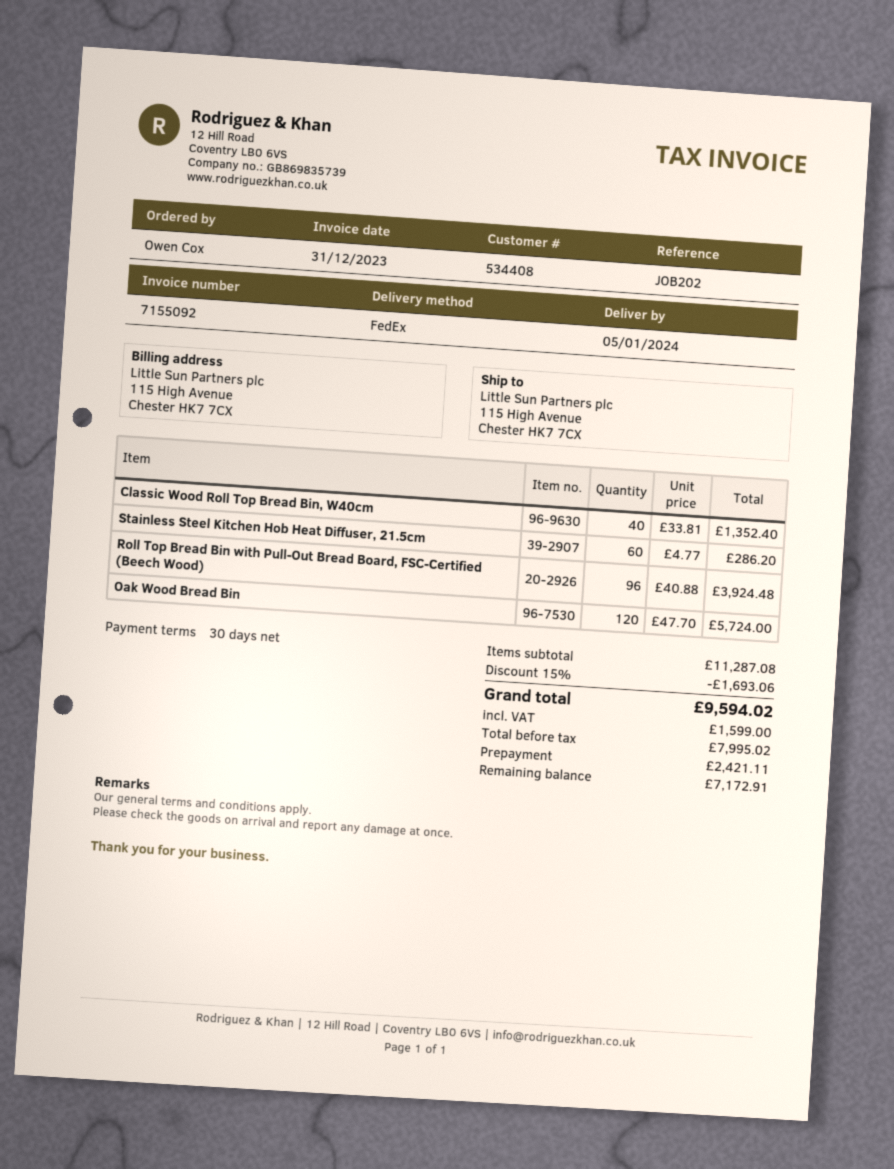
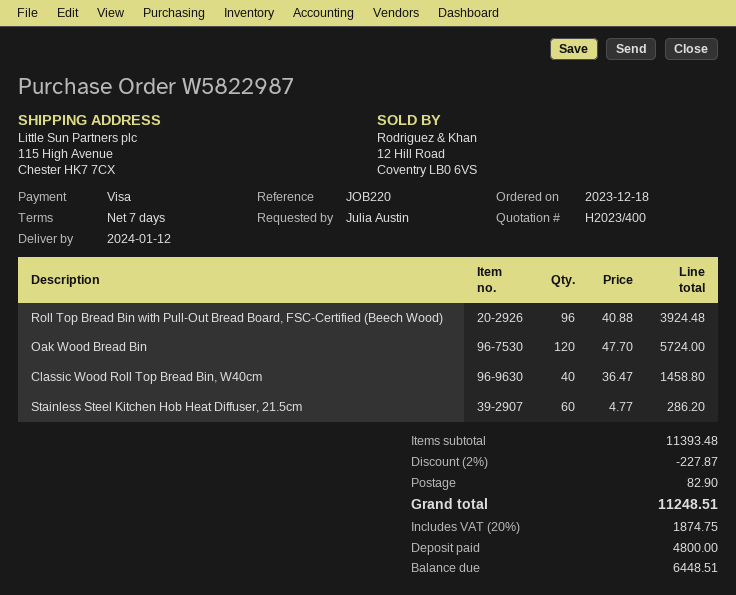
delivery date: 2024-01-05 -> 2024-01-12
payment terms: 30 days -> 7 days
reference: JOB202 -> JOB220
ordered by: Owen Cox -> Julia Austin
Classic Wood Roll Top Bread Bin, W40cm: 40 x 33.81 = 1352.40 -> 40 x 36.47 = 1458.80
subtotal: 11287.08 -> 11393.48
discount: 15% = 1693.06 -> 2% = 227.87
shipping: none -> 82.90
tax: 1599.00 -> 1874.75
total: 9594.02 -> 11248.51
deposit: 2421.11 -> 4800.00
balance: 7172.91 -> 6448.51

